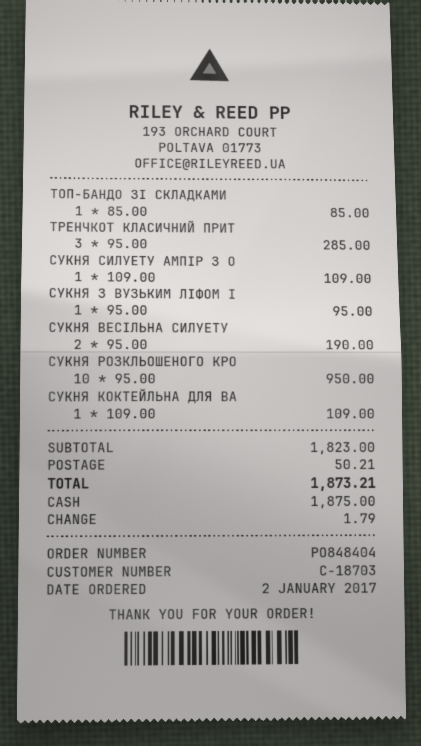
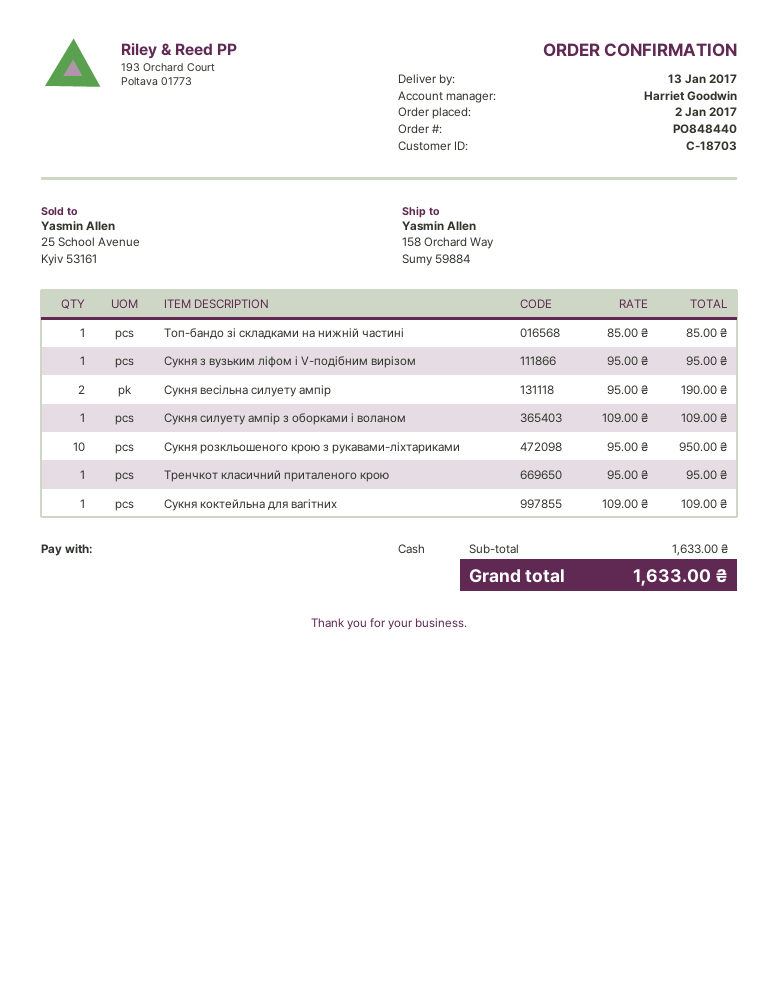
order number: PO848404 -> PO848440
ТРЕНЧКОТ КЛАСИЧНИЙ ПРИТ: 3 x 95.00 = 285.00 -> 1 x 95.00 = 95.00
subtotal: 1823.00 -> 1633.00
shipping: 50.21 -> none
total: 1873.21 -> 1633.00

